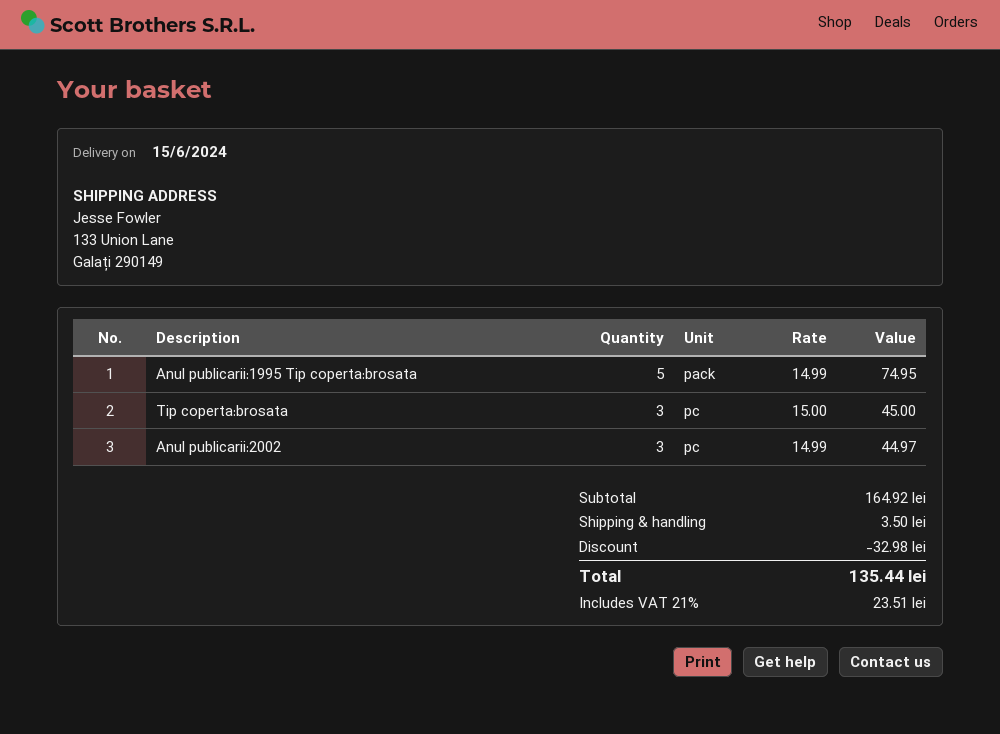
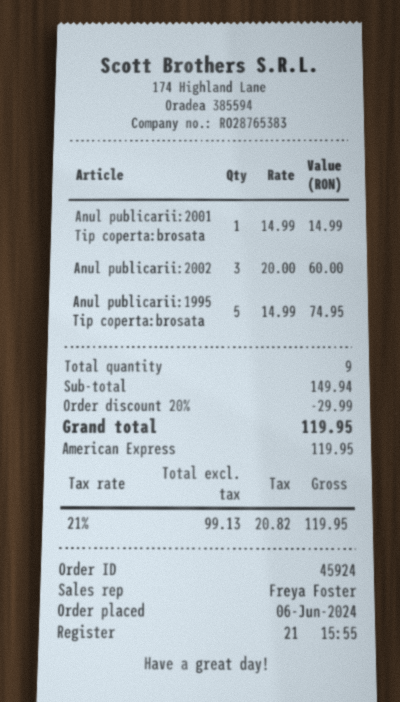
Tip coperta:brosata: 3 x 15.00 = 45.00 -> none
Anul publicarii:2002: 3 x 14.99 = 44.97 -> 3 x 20.00 = 60.00
Anul publicarii:2001 Tip coperta:brosata: none -> 1 x 14.99 = 14.99
subtotal: 164.92 -> 149.94
discount: 32.98 -> 29.99
shipping: 3.50 -> none
tax: 21% = 23.51 -> 21% = 20.82
total: 135.44 -> 119.95

